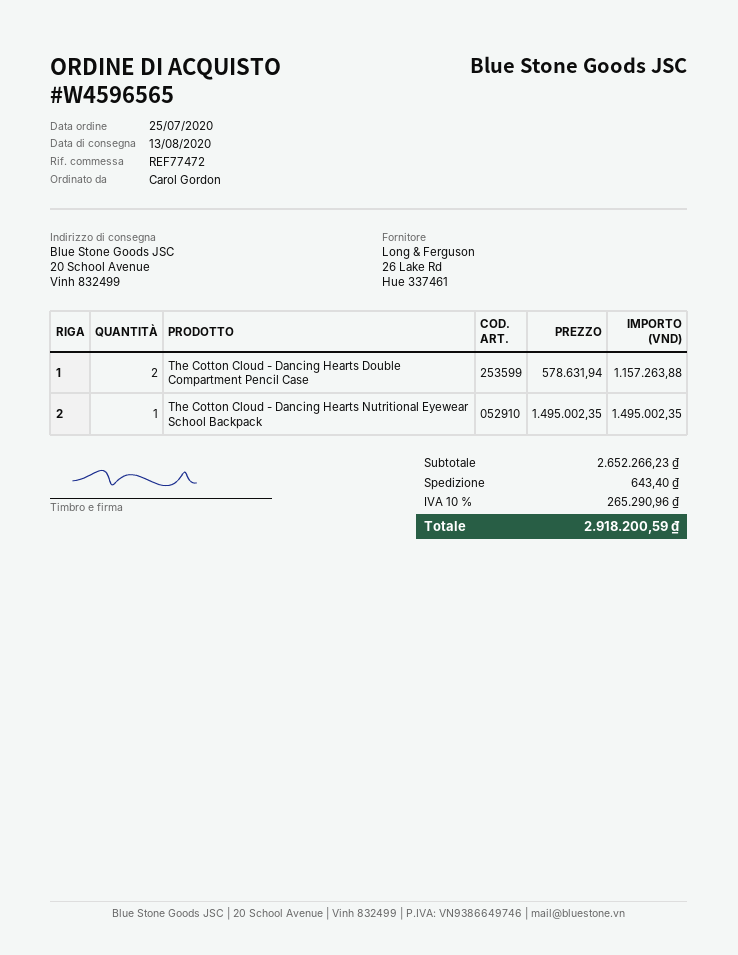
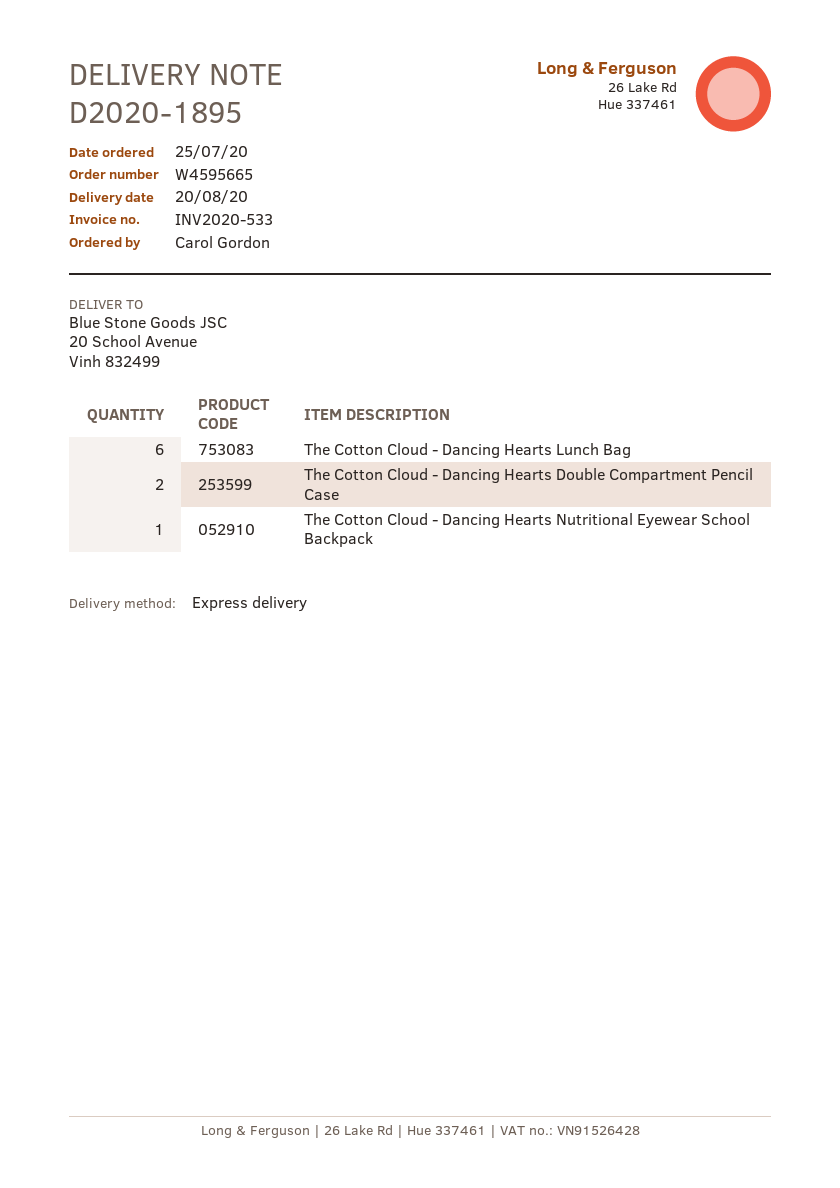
order number: W4596565 -> W4595665
delivery date: 2020-08-13 -> 2020-08-20
The Cotton Cloud - Dancing Hearts Lunch Bag: none -> 6

